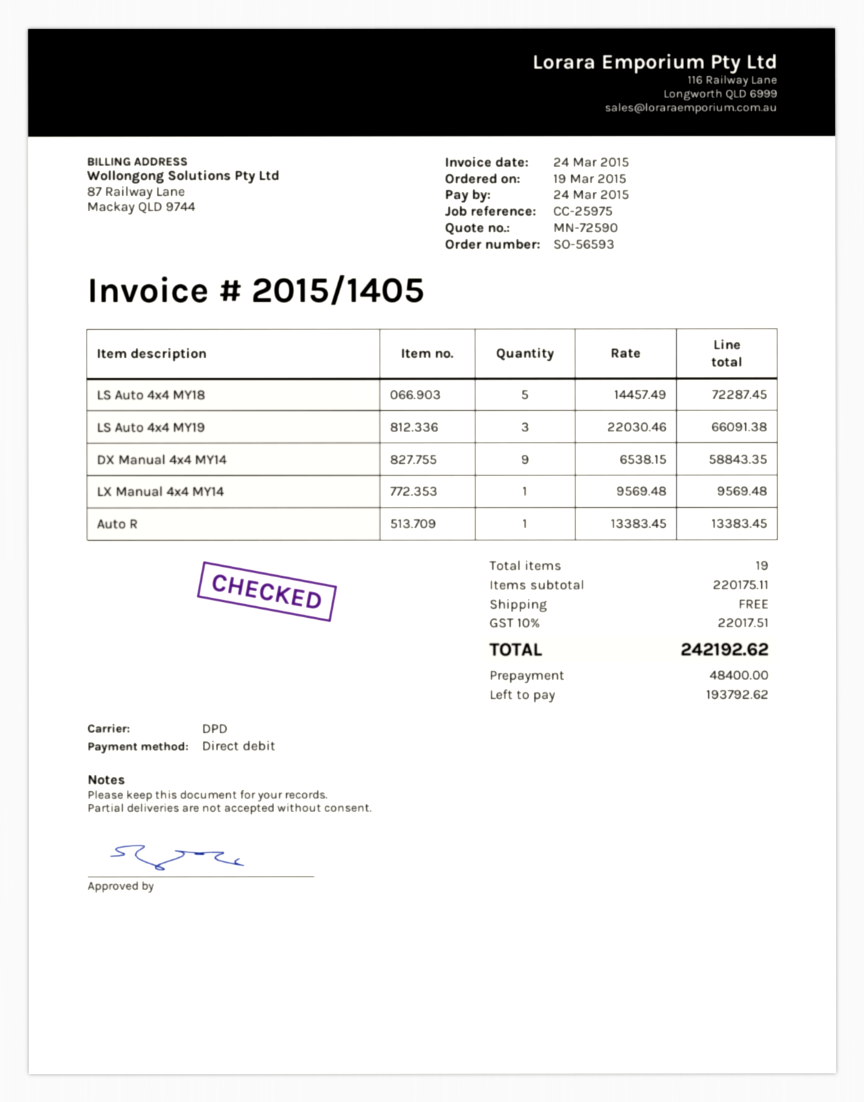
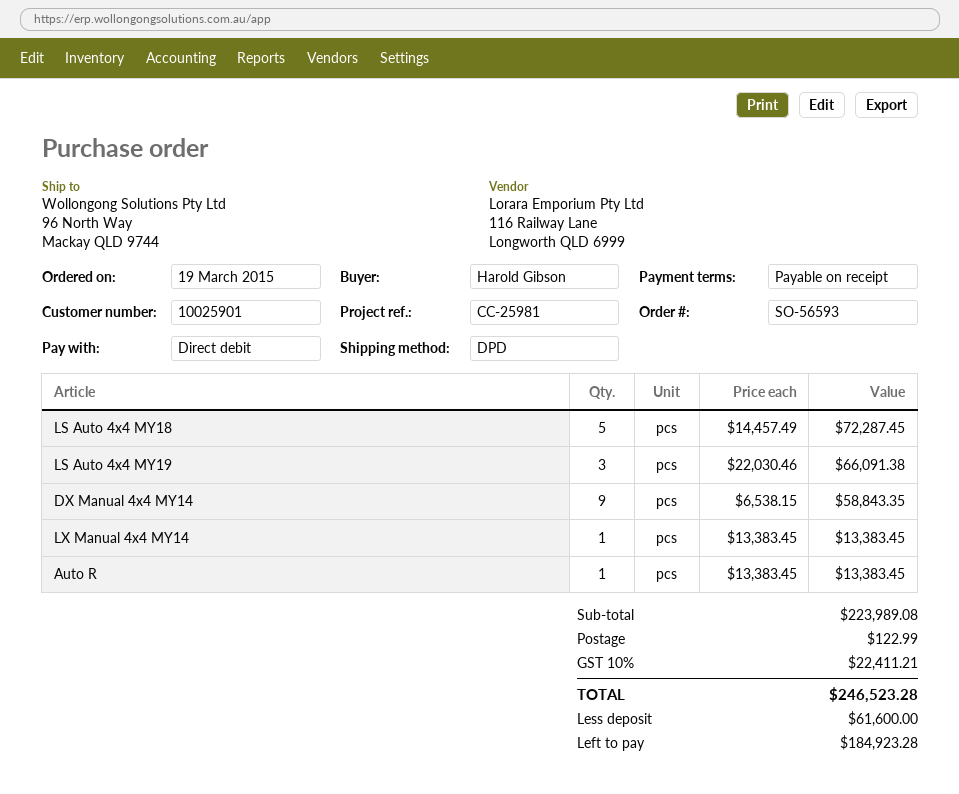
reference: CC-25975 -> CC-25981
LX Manual 4x4 MY14: 1 x 9569.48 = 9569.48 -> 1 x 13383.45 = 13383.45
subtotal: 220175.11 -> 223989.08
shipping: 0.00 -> 122.99
tax: 10% = 22017.51 -> 10% = 22411.21
total: 242192.62 -> 246523.28
deposit: 48400.00 -> 61600.00
balance: 193792.62 -> 184923.28

